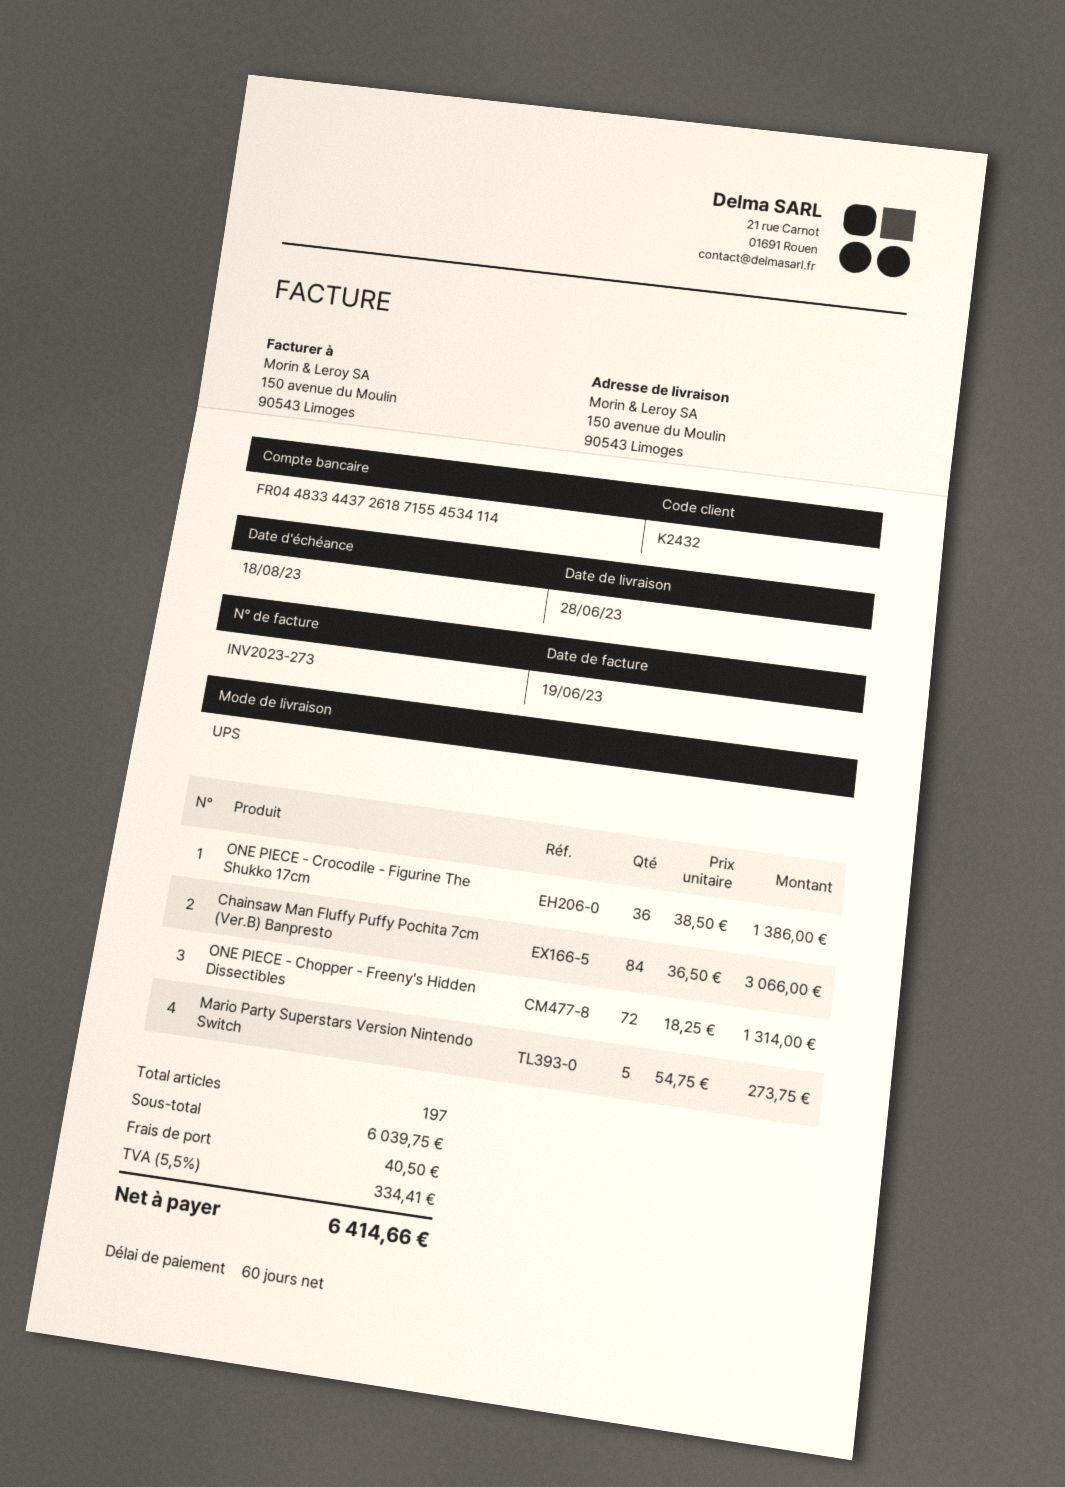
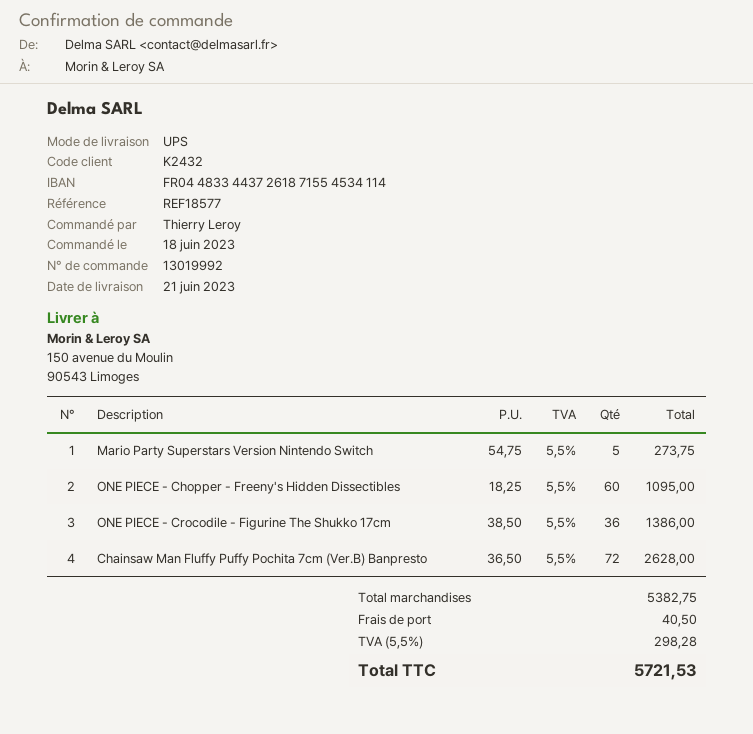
delivery date: 2023-06-28 -> 2023-06-21
Chainsaw Man Fluffy Puffy Pochita 7cm (Ver.B) Banpresto: 84 x 36.50 = 3066.00 -> 72 x 36.50 = 2628.00
ONE PIECE - Chopper - Freeny's Hidden Dissectibles: 72 x 18.25 = 1314.00 -> 60 x 18.25 = 1095.00
subtotal: 6039.75 -> 5382.75
tax: 5.5% = 334.41 -> 5.5% = 298.28
total: 6414.66 -> 5721.53

